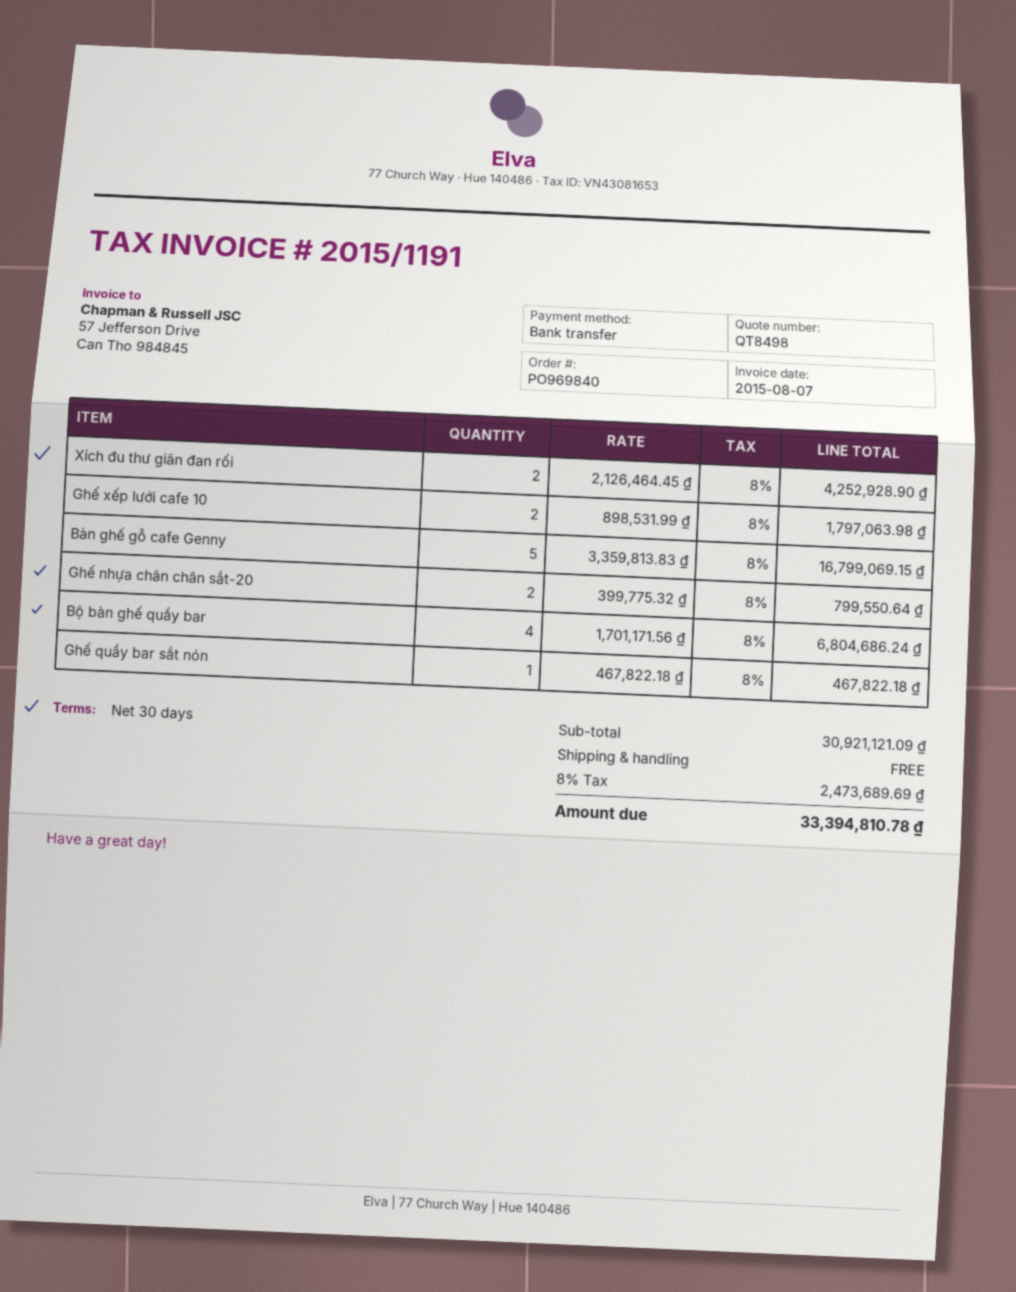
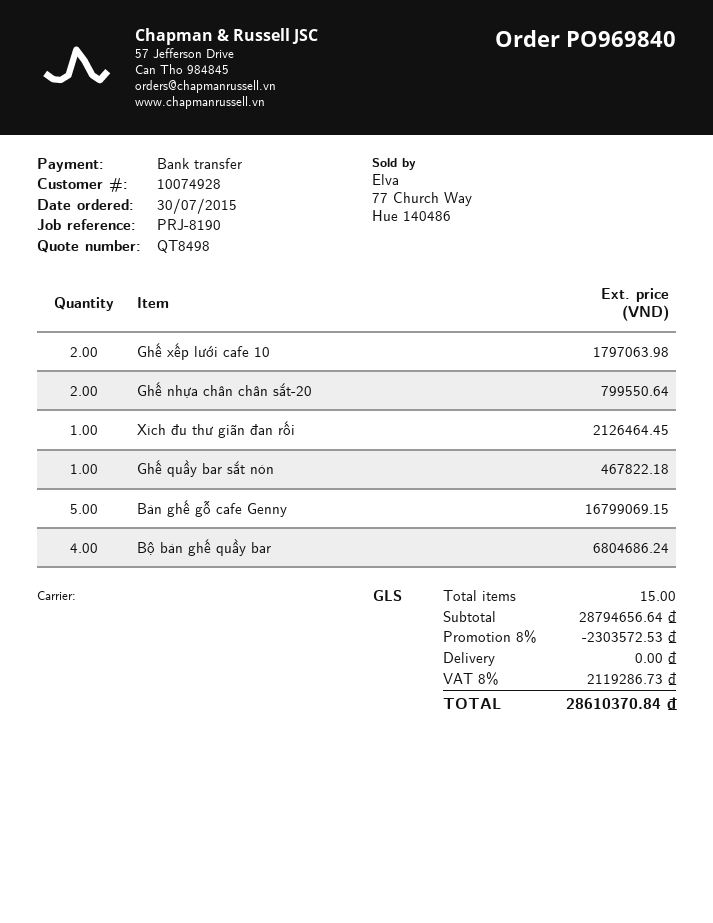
Xích đu thư giãn đan rối: 2 for 4252928.90 -> 1 for 2126464.45
subtotal: 30921121.09 -> 28794656.64
discount: none -> 8% = 2303572.53
tax: 8% = 2473689.69 -> 8% = 2119286.73
total: 33394810.78 -> 28610370.84

